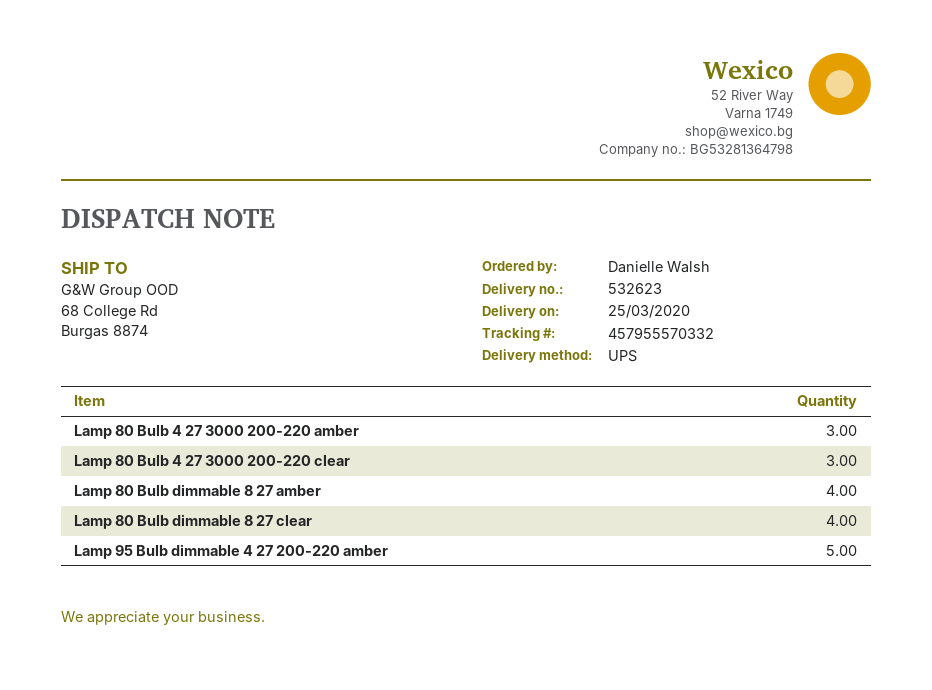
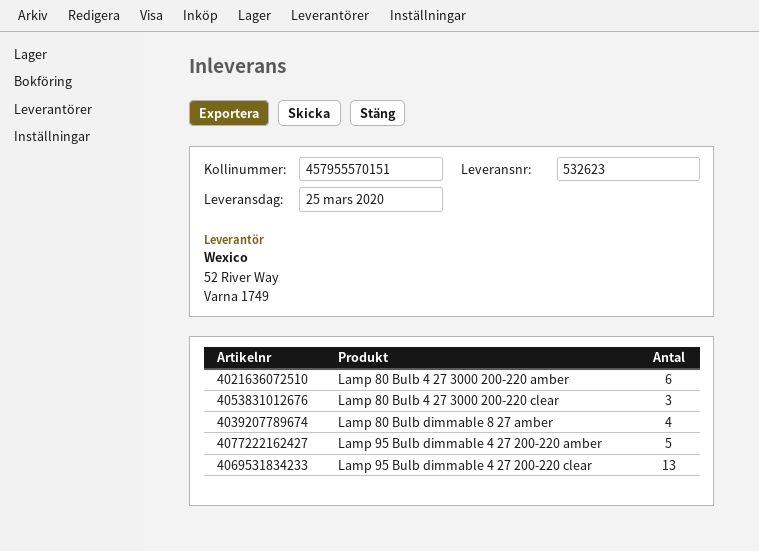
tracking number: 457955570332 -> 457955570151
Lamp 80 Bulb 4 27 3000 200-220 amber: 3 -> 6
Lamp 80 Bulb dimmable 8 27 clear: 4 -> none
Lamp 95 Bulb dimmable 4 27 200-220 clear: none -> 13

